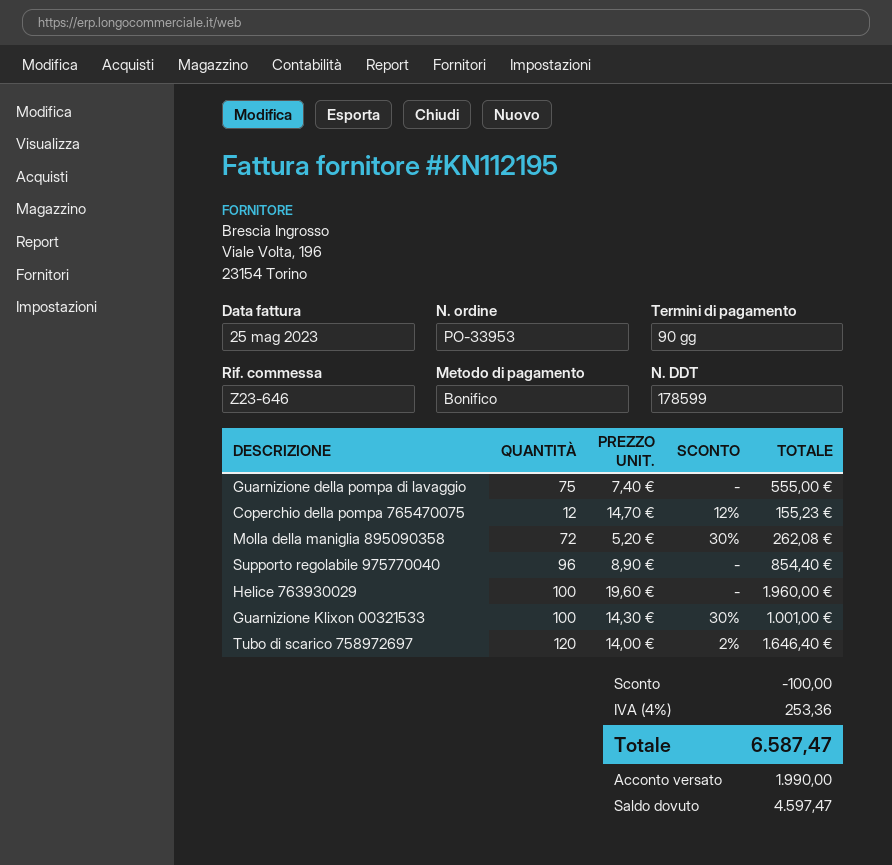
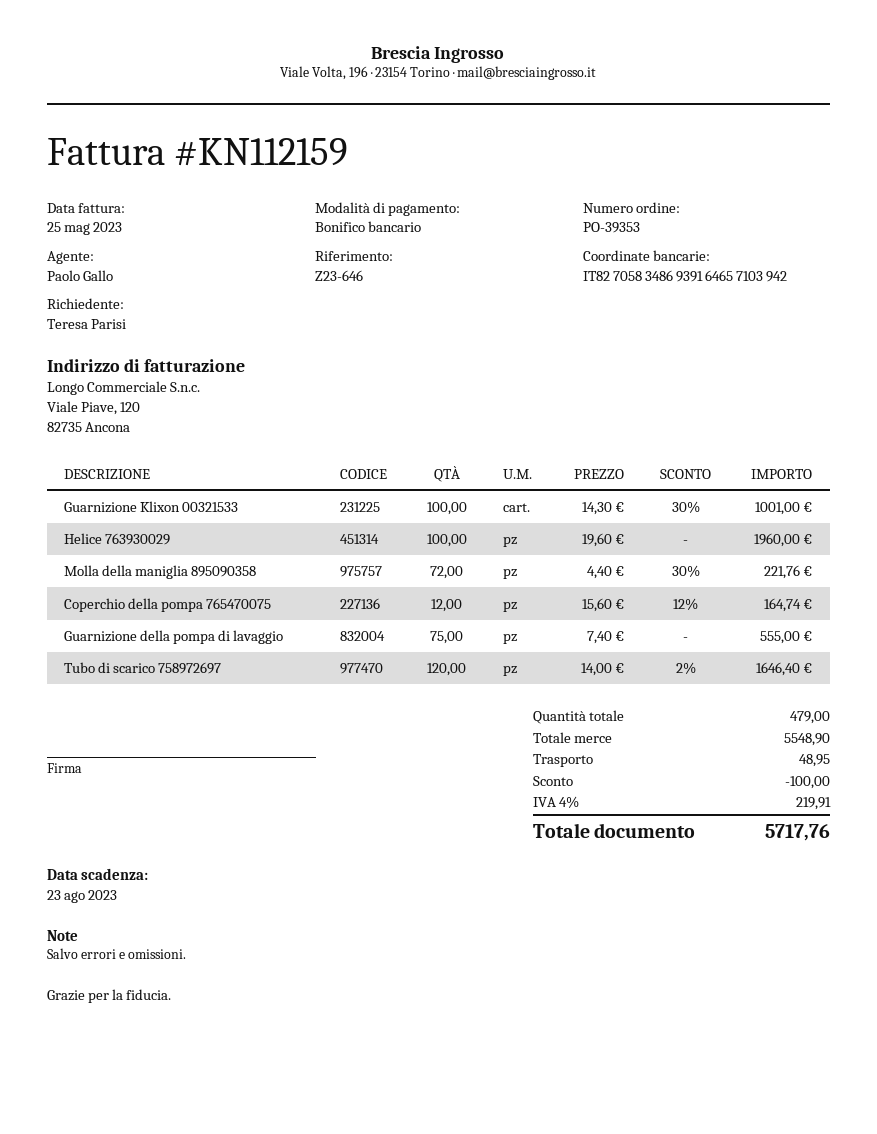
order number: PO-33953 -> PO-39353
invoice number: KN112195 -> KN112159
Coperchio della pompa 765470075: 12 x 14.70 - 12% = 155.23 -> 12 x 15.60 - 12% = 164.74
Molla della maniglia 895090358: 72 x 5.20 - 30% = 262.08 -> 72 x 4.40 - 30% = 221.76
Supporto regolabile 975770040: 96 x 8.90 = 854.40 -> none
shipping: none -> 48.95
tax: 4% = 253.36 -> 4% = 219.91
total: 6587.47 -> 5717.76

